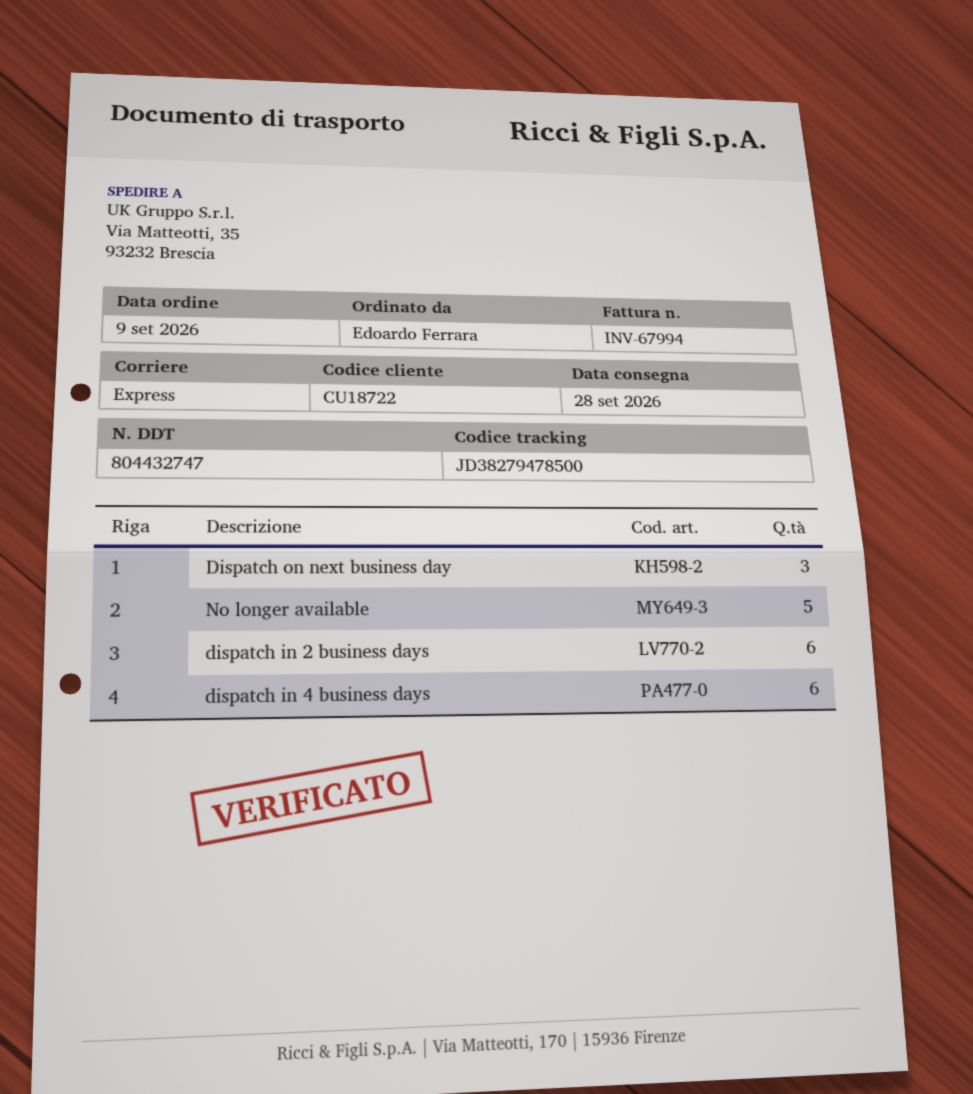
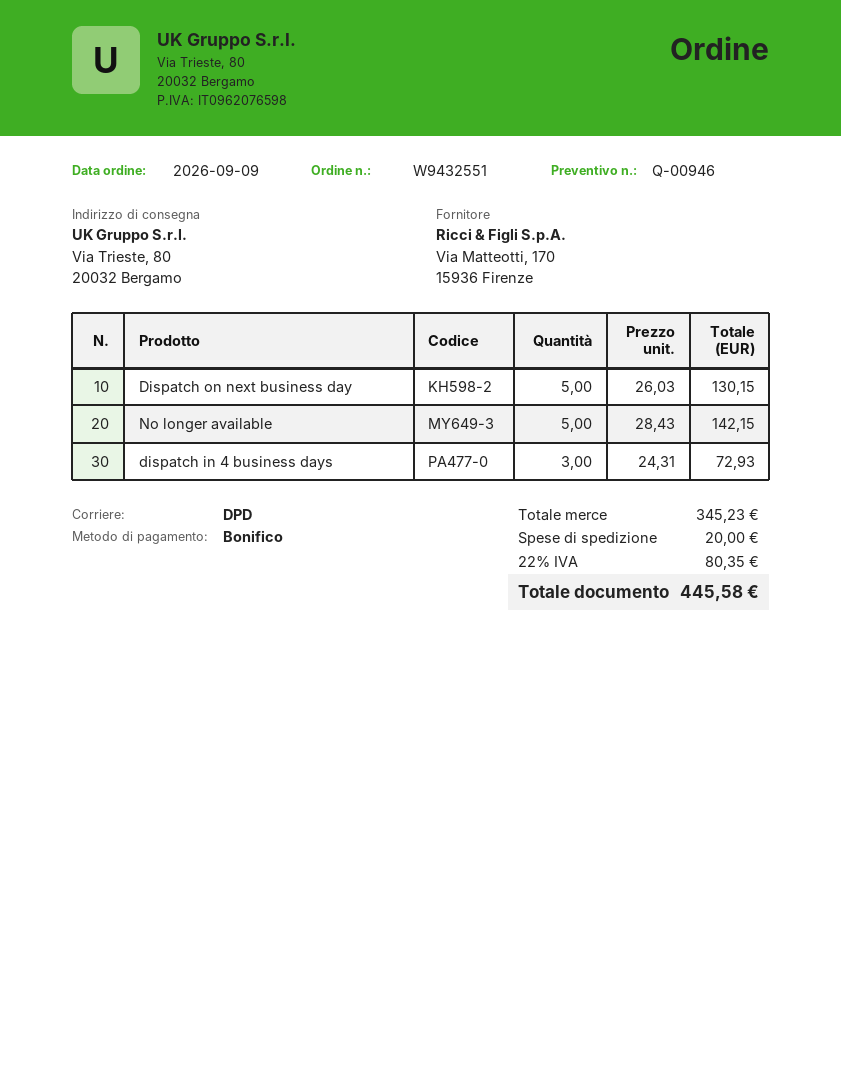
shipping method: express -> DPD
ship to: Via Matteotti, 35, 93232 Brescia -> Via Trieste, 80, 20032 Bergamo
Dispatch on next business day: 3 -> 5
dispatch in 2 business days: 6 -> none
dispatch in 4 business days: 6 -> 3

